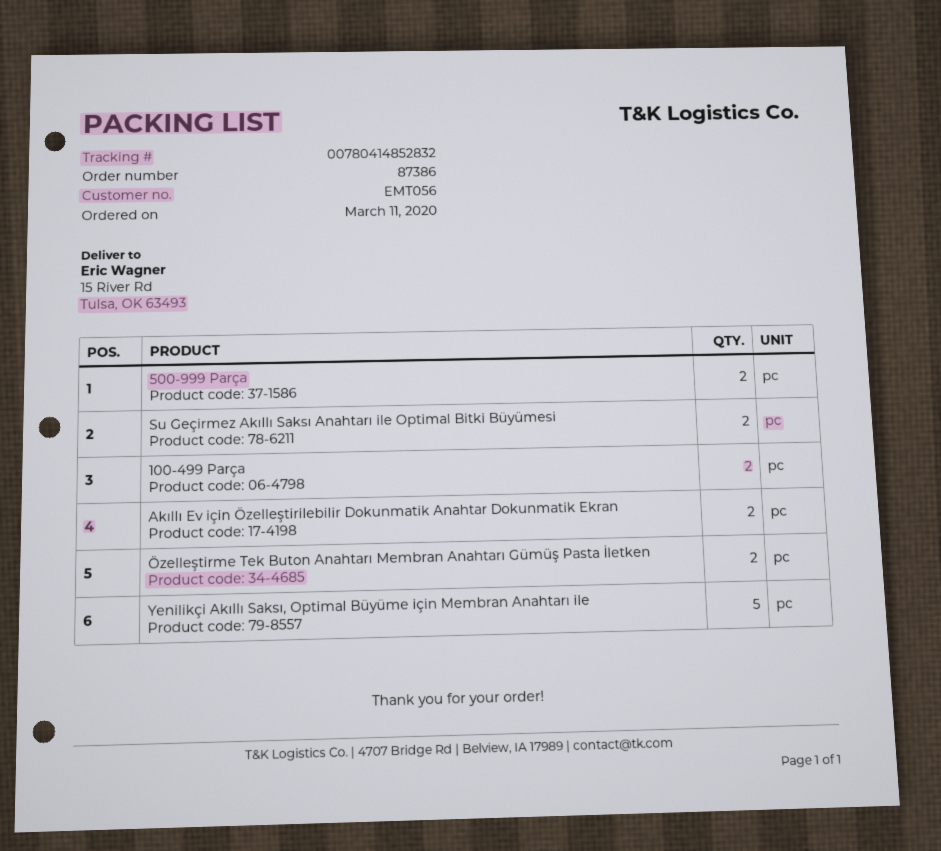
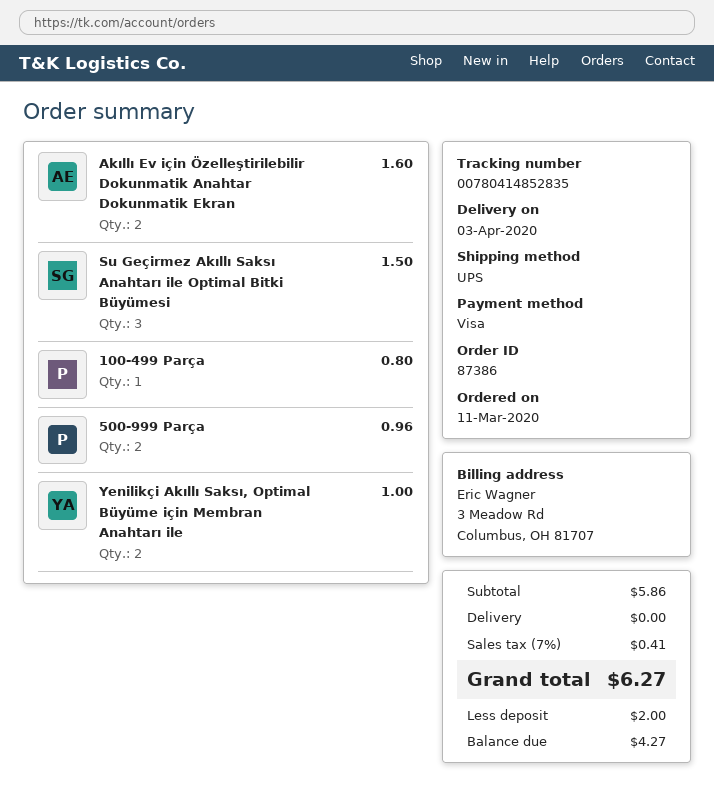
tracking number: 00780414852832 -> 00780414852835
Su Geçirmez Akıllı Saksı Anahtarı ile Optimal Bitki Büyümesi: 2 -> 3
100-499 Parça: 2 -> 1
Özelleştirme Tek Buton Anahtarı Membran Anahtarı Gümüş Pasta İletken: 2 -> none
Yenilikçi Akıllı Saksı, Optimal Büyüme için Membran Anahtarı ile: 5 -> 2

